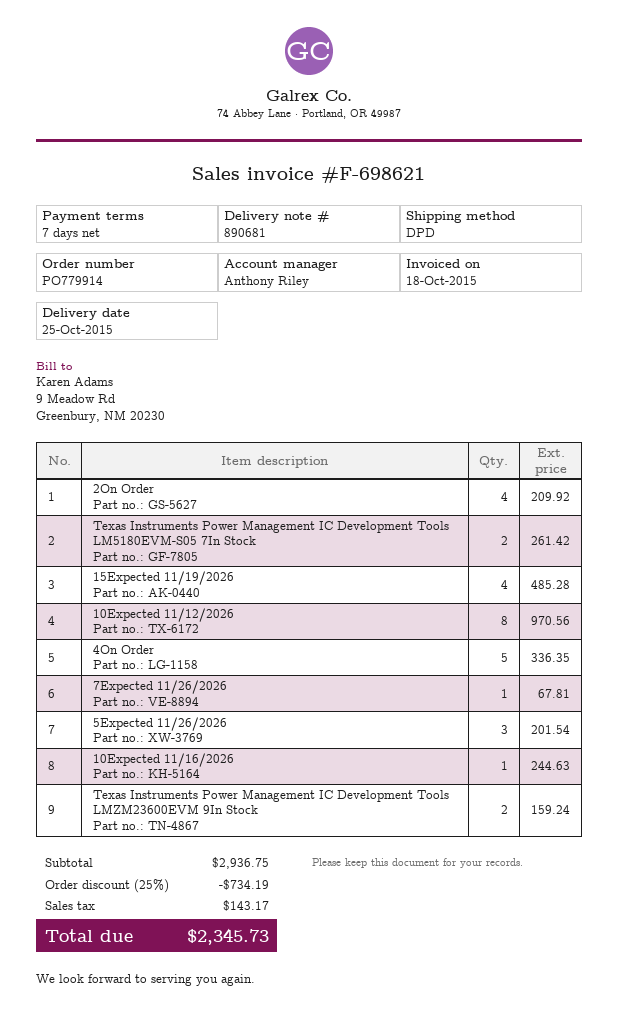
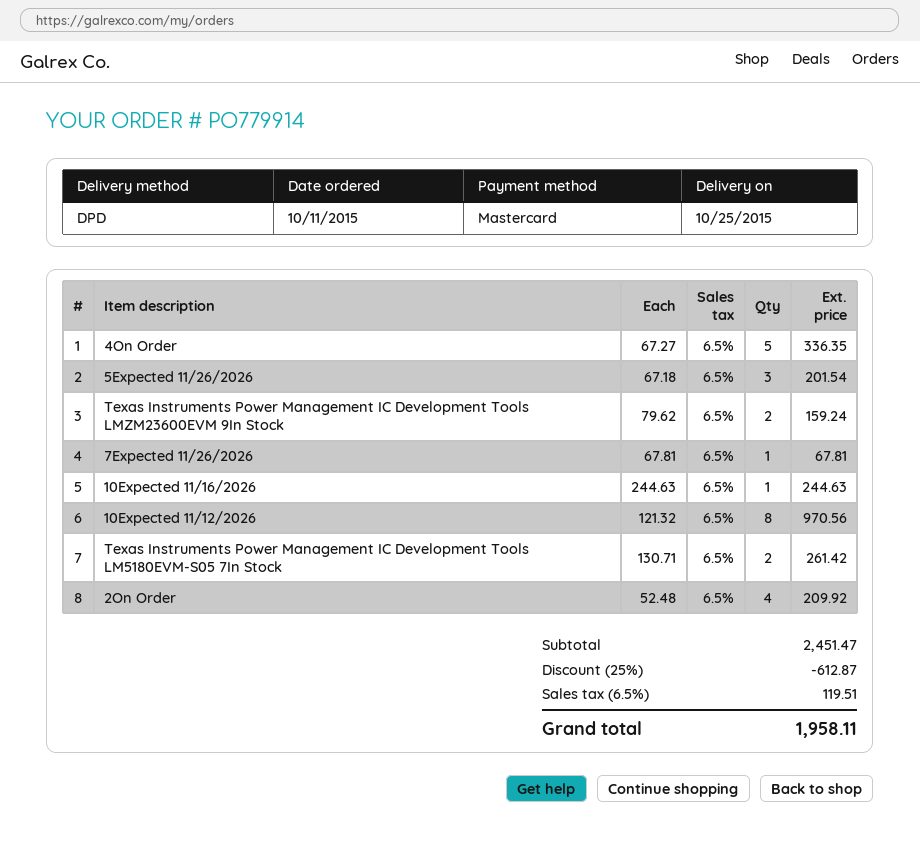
15Expected 11/19/2026: 4 for 485.28 -> none
subtotal: 2936.75 -> 2451.47
discount: 25% = 734.19 -> 25% = 612.87
tax: 143.17 -> 119.51
total: 2345.73 -> 1958.11

